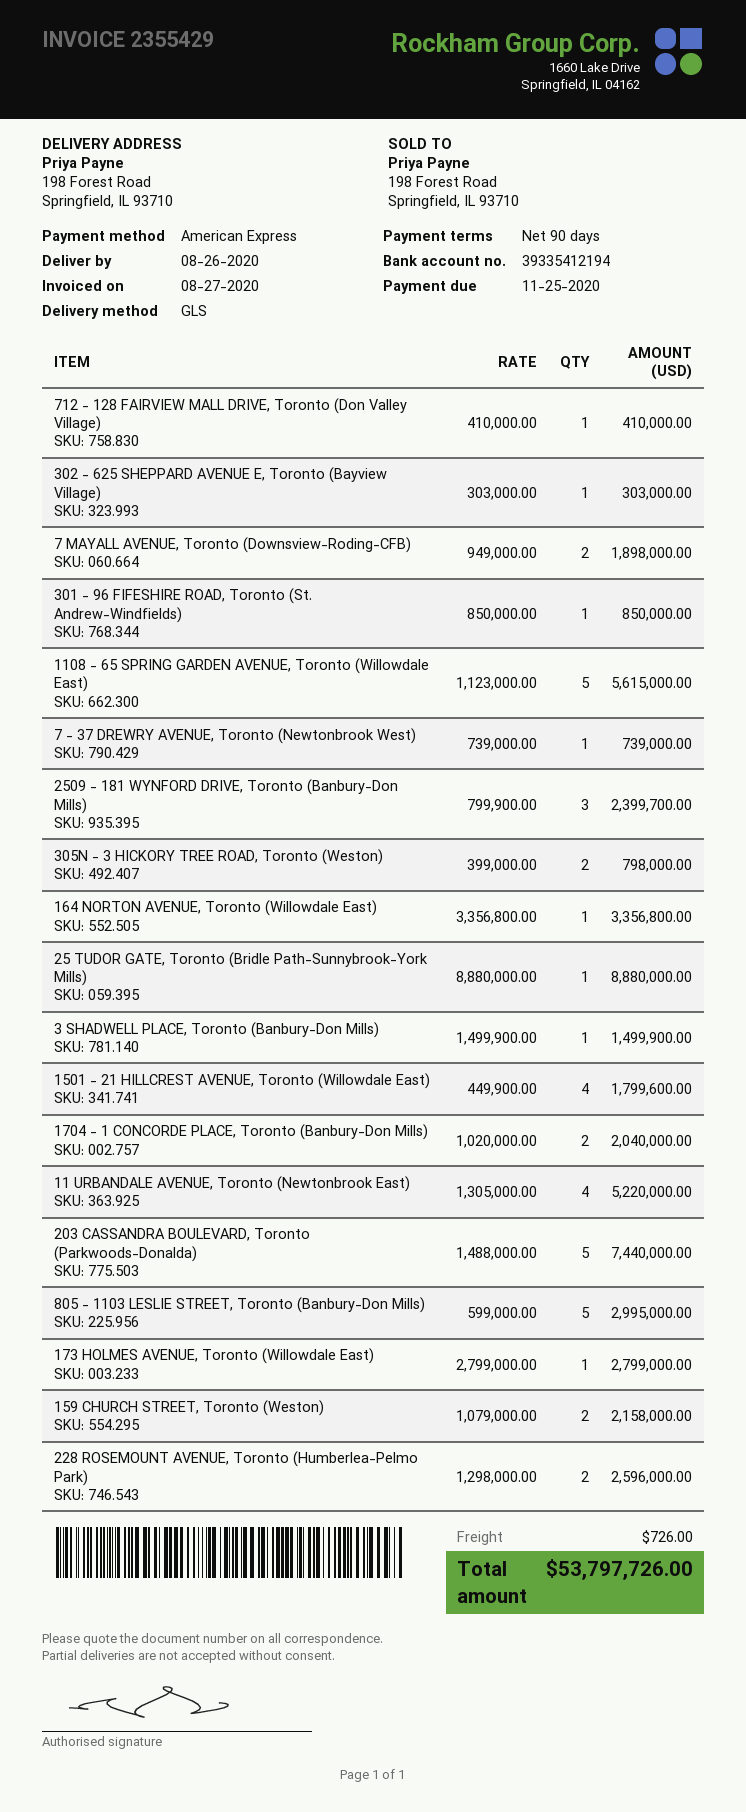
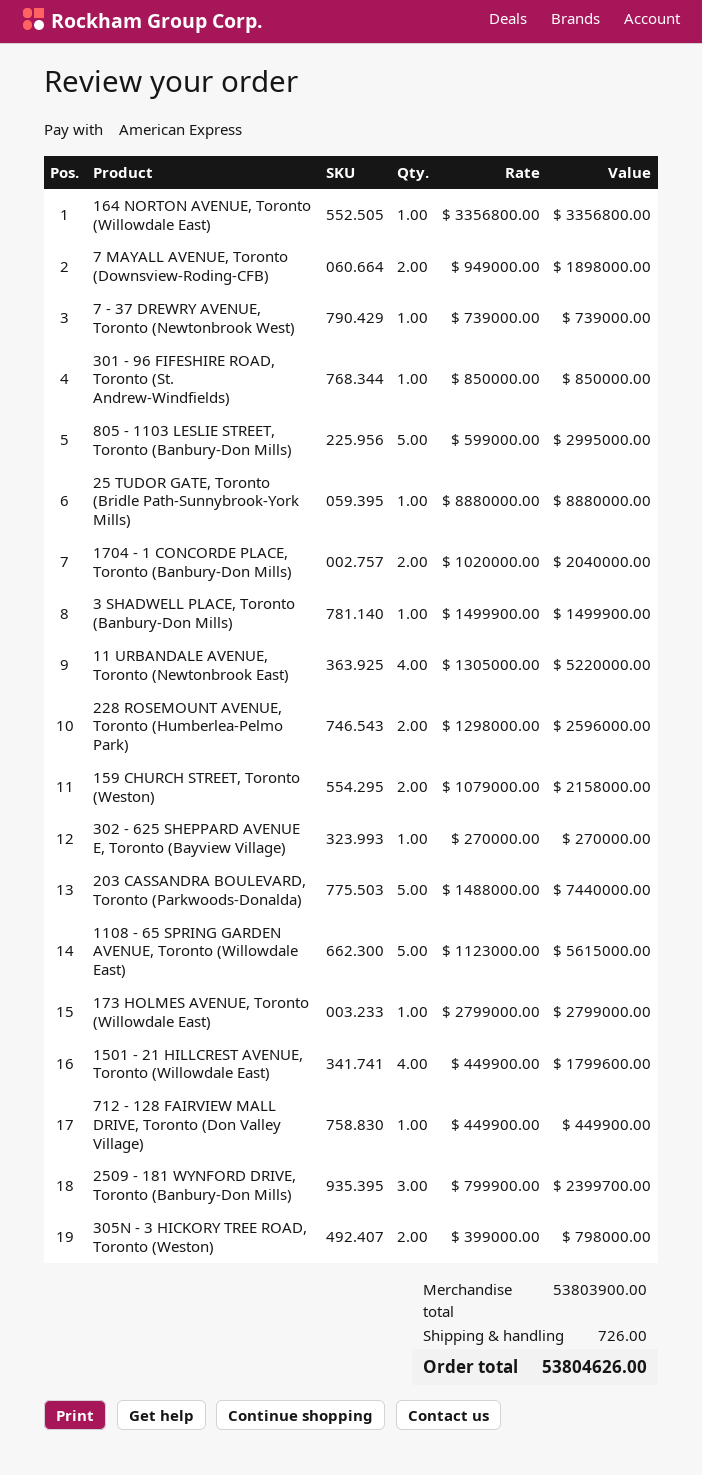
712 - 128 FAIRVIEW MALL DRIVE, Toronto (Don Valley Village): 1 x 410000.00 = 410000.00 -> 1 x 449900.00 = 449900.00
302 - 625 SHEPPARD AVENUE E, Toronto (Bayview Village): 1 x 303000.00 = 303000.00 -> 1 x 270000.00 = 270000.00
total: 53797726.00 -> 53804626.00

